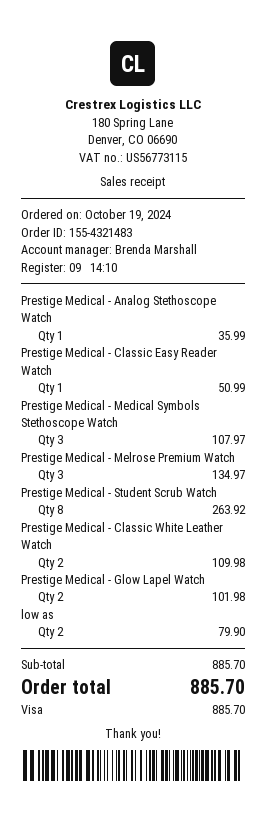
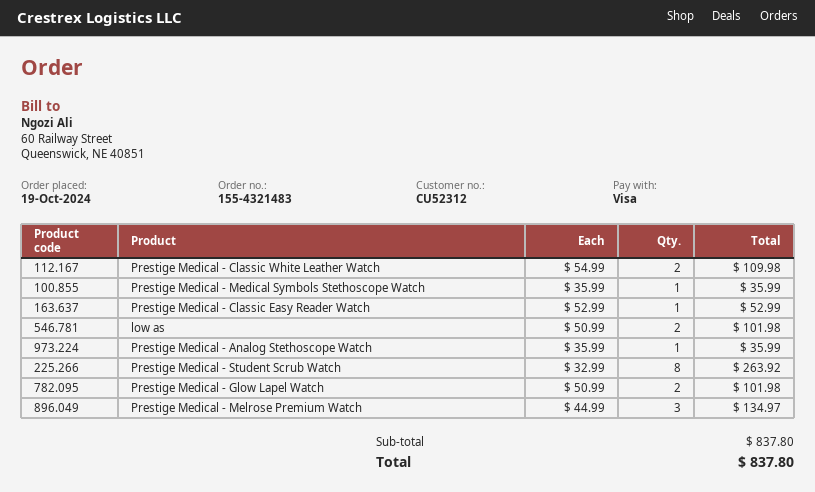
Prestige Medical - Classic Easy Reader Watch: 1 for 50.99 -> 1 for 52.99
Prestige Medical - Medical Symbols Stethoscope Watch: 3 for 107.97 -> 1 for 35.99
low as: 2 for 79.90 -> 2 for 101.98
subtotal: 885.70 -> 837.80
total: 885.70 -> 837.80

